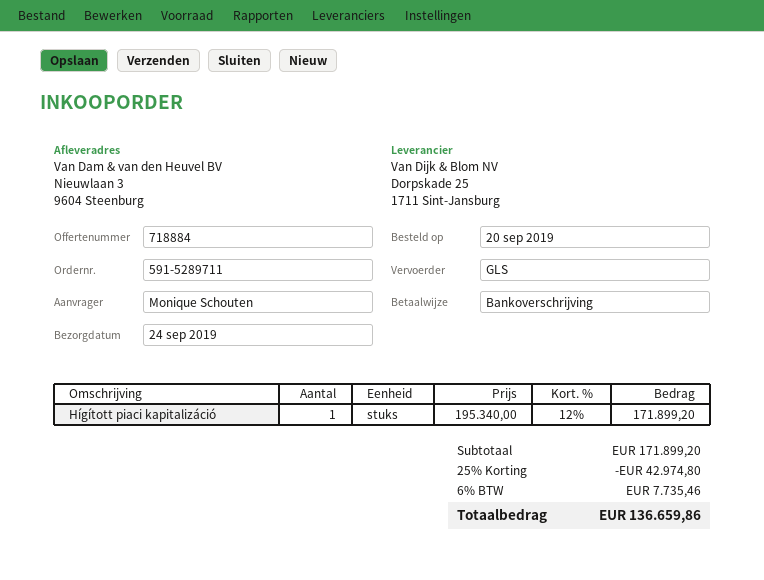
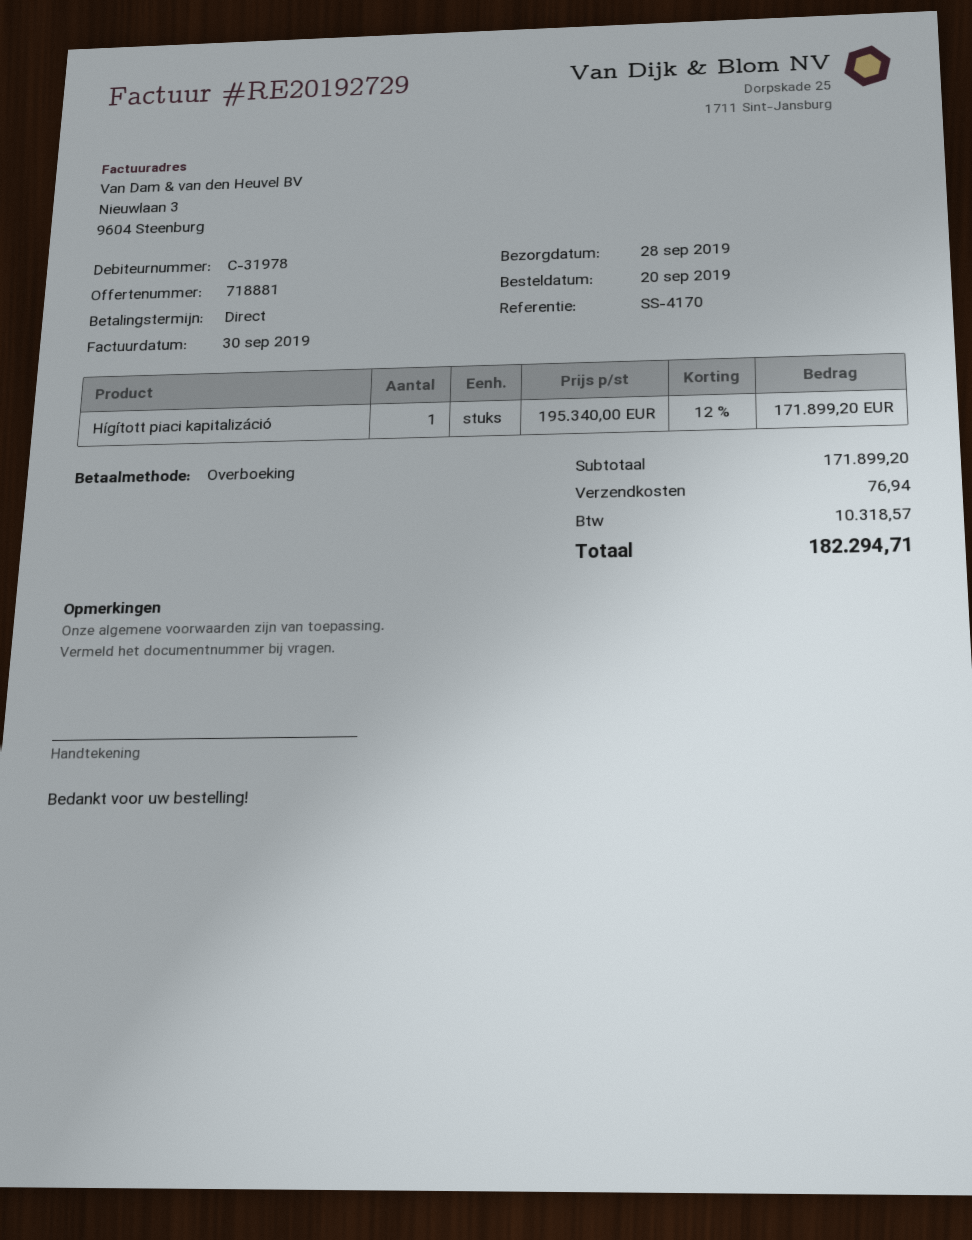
quote number: 718884 -> 718881
delivery date: 2019-09-24 -> 2019-09-28
discount: 25% = 42974.80 -> none
shipping: none -> 76.94
tax: 7735.46 -> 10318.57
total: 136659.86 -> 182294.71

